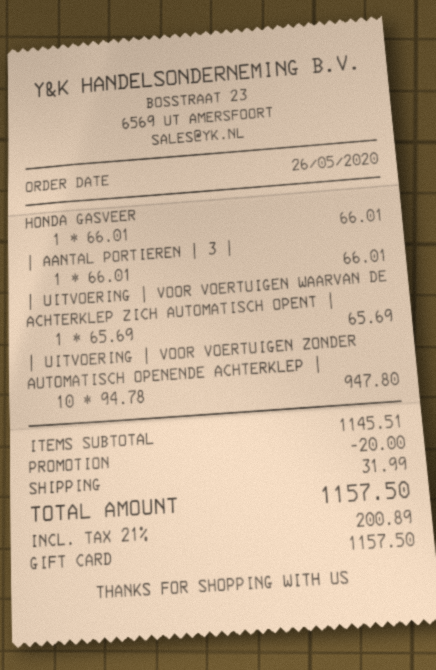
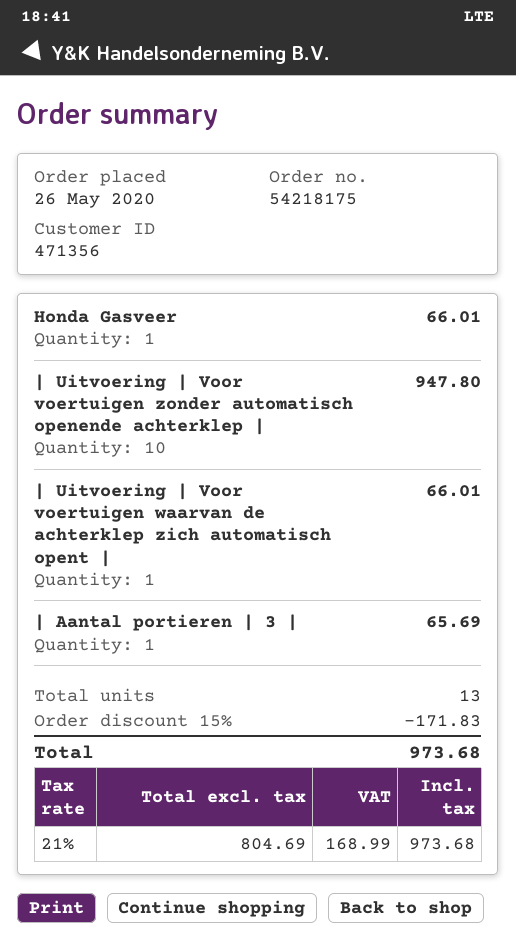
| AANTAL PORTIEREN | 3 |: 1 for 66.01 -> 1 for 65.69
| UITVOERING | VOOR VOERTUIGEN WAARVAN DE ACHTERKLEP ZICH AUTOMATISCH OPENT |: 1 for 65.69 -> 1 for 66.01
discount: 20.00 -> 171.83
shipping: 31.99 -> none
tax: 21% = 200.89 -> 21% = 168.99
total: 1157.50 -> 973.68

